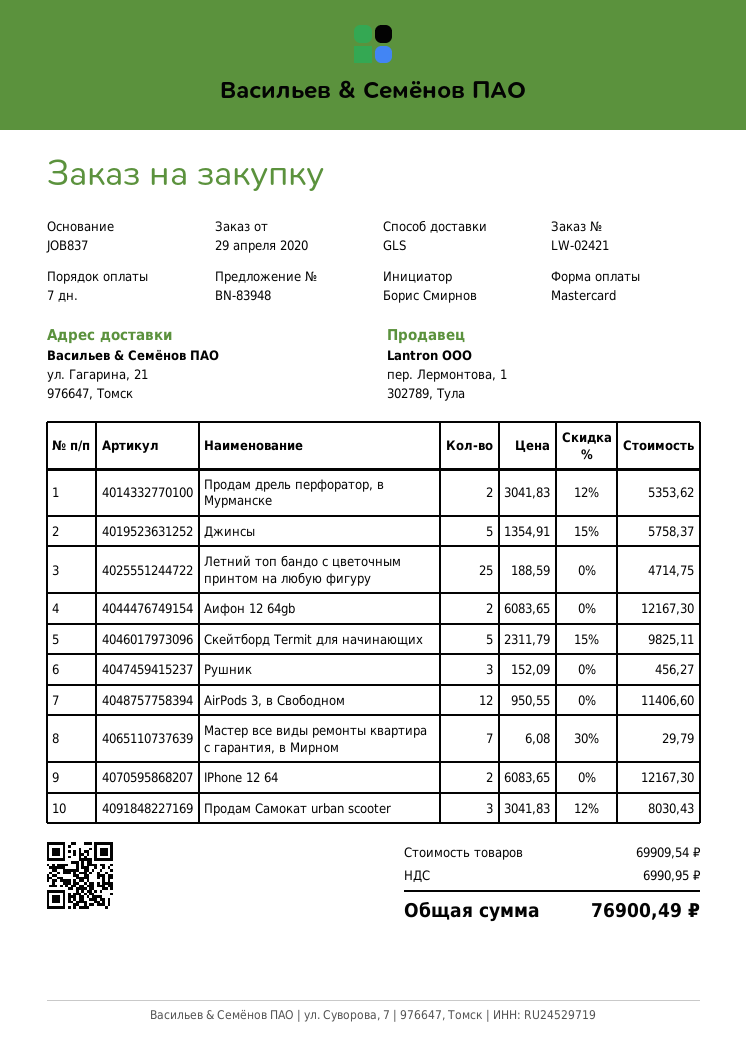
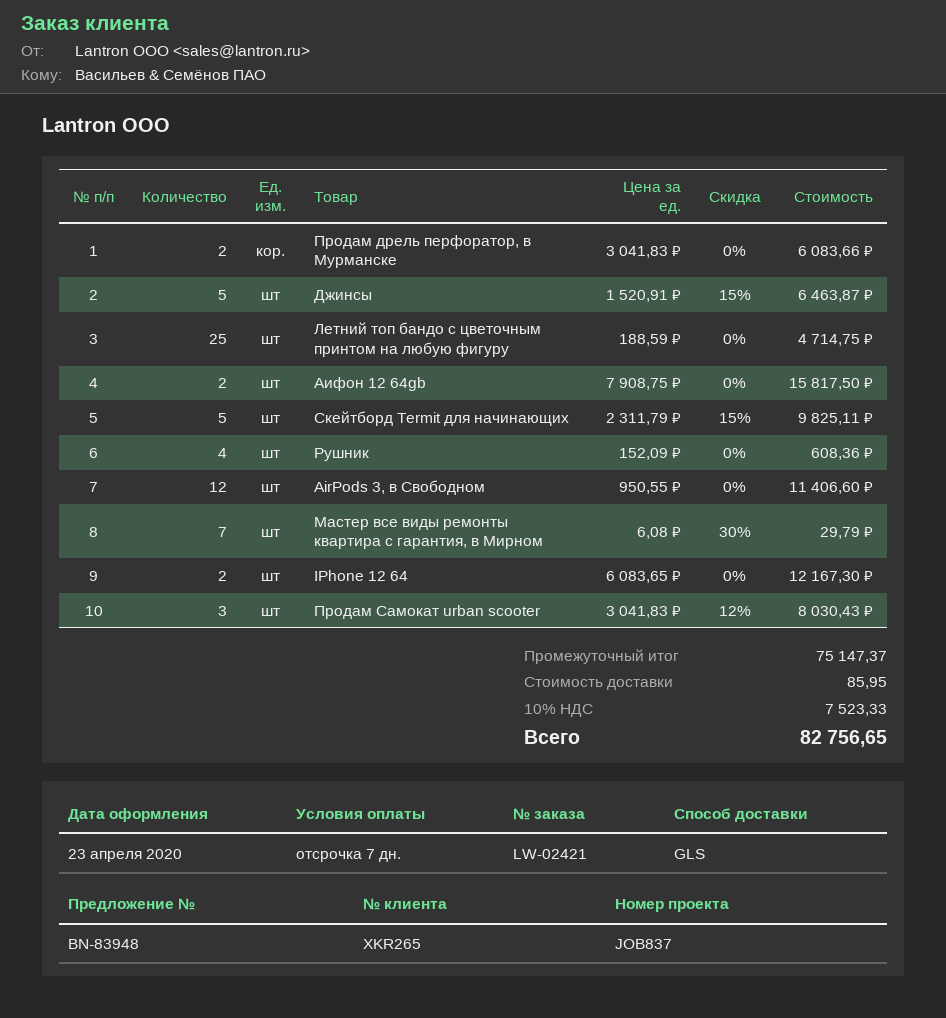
order date: 2020-04-29 -> 2020-04-23
Продам дрель перфоратор, в Мурманске: 2 x 3041.83 - 12% = 5353.62 -> 2 x 3041.83 = 6083.66
Джинсы: 5 x 1354.91 - 15% = 5758.37 -> 5 x 1520.91 - 15% = 6463.87
Аифон 12 64gb: 2 x 6083.65 = 12167.30 -> 2 x 7908.75 = 15817.50
Рушник: 3 x 152.09 = 456.27 -> 4 x 152.09 = 608.36
subtotal: 69909.54 -> 75147.37
shipping: none -> 85.95
tax: 6990.95 -> 7523.33
total: 76900.49 -> 82756.65

